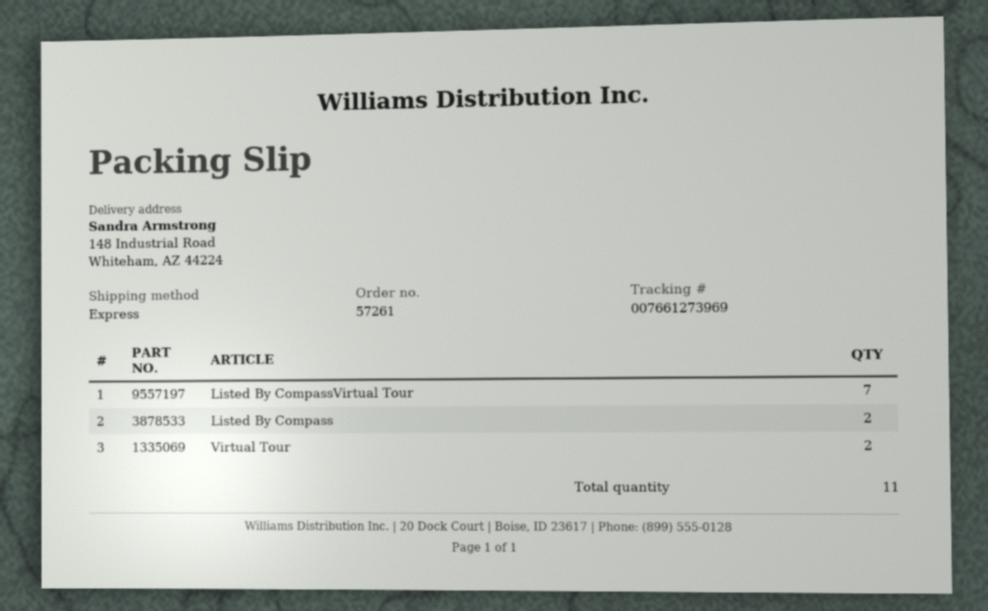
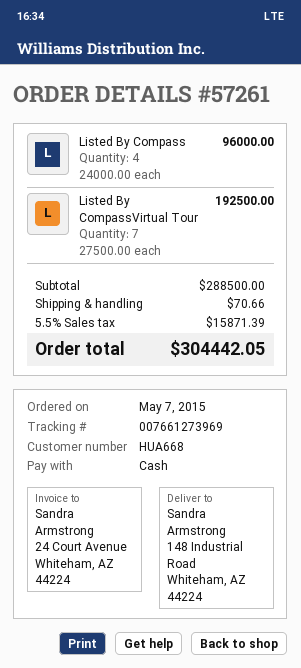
Listed By Compass: 2 -> 4
Virtual Tour: 2 -> none

